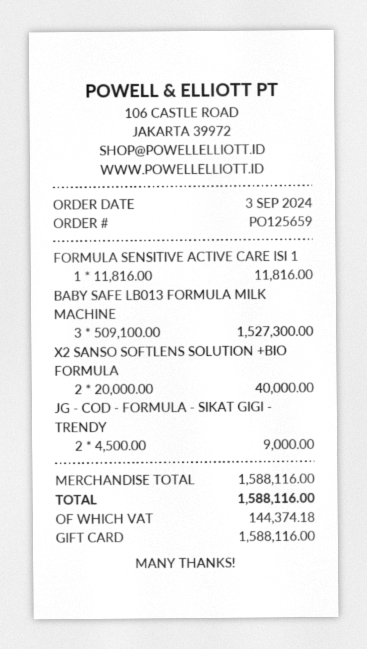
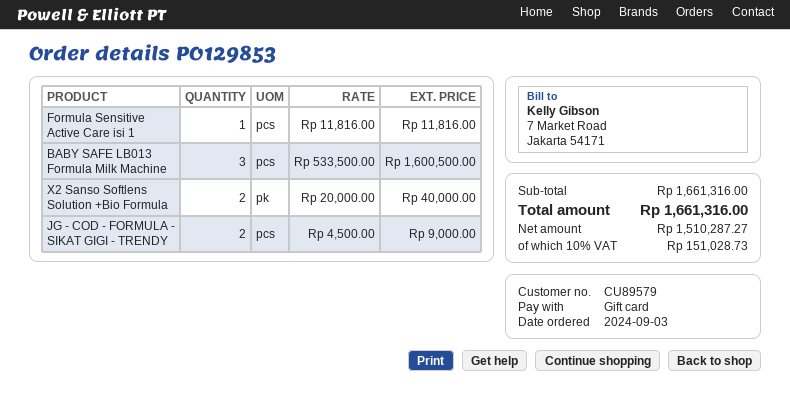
order number: PO125659 -> PO129853
BABY SAFE LB013 FORMULA MILK MACHINE: 3 x 509100.00 = 1527300.00 -> 3 x 533500.00 = 1600500.00
subtotal: 1588116.00 -> 1661316.00
tax: 144374.18 -> 151028.73
total: 1588116.00 -> 1661316.00

